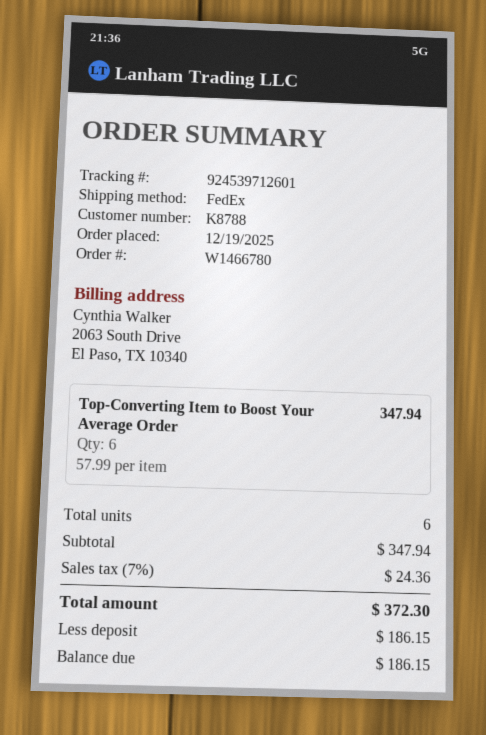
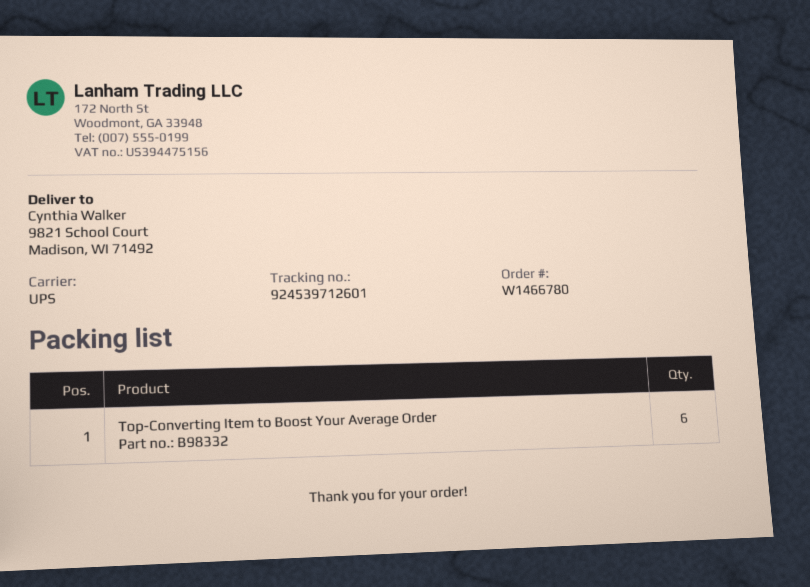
shipping method: FedEx -> UPS

